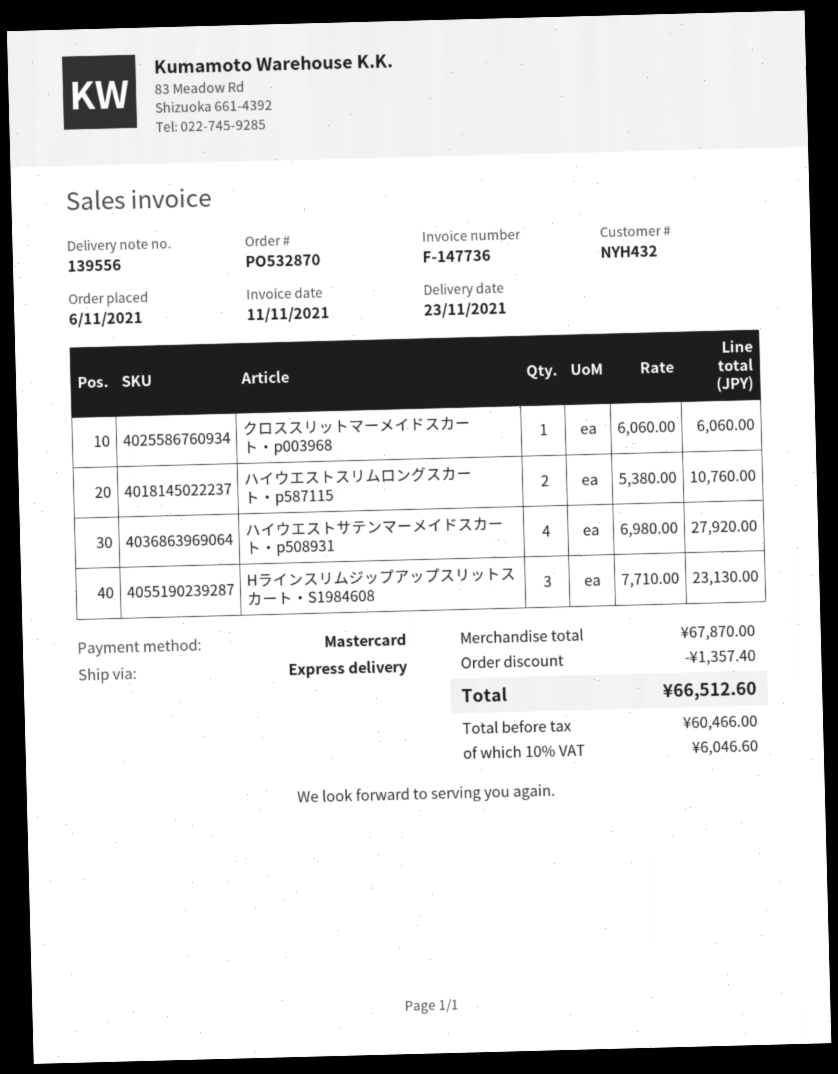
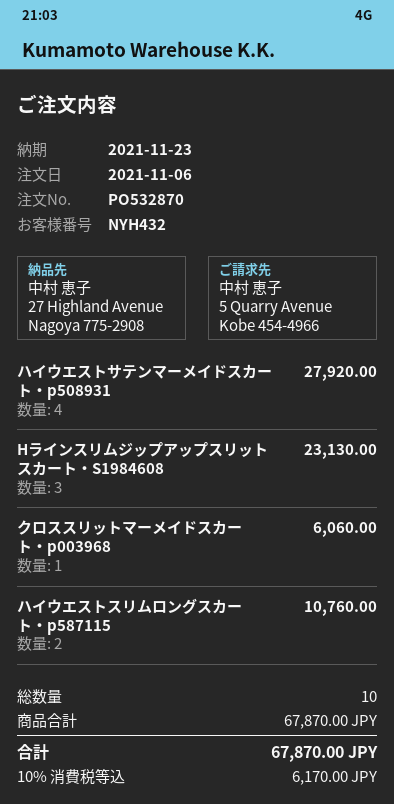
discount: 1357.40 -> none
tax: 10% = 6046.60 -> 10% = 6170.00
total: 66512.60 -> 67870.00

